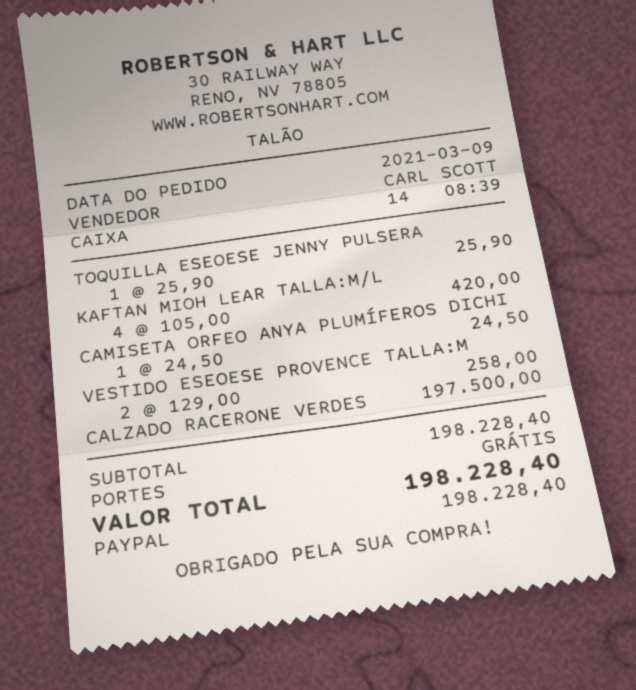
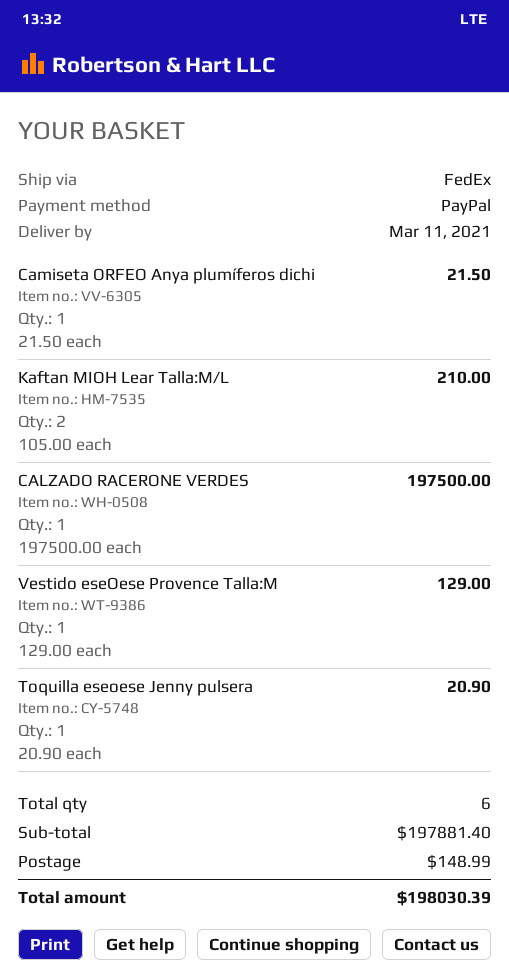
TOQUILLA ESEOESE JENNY PULSERA: 1 x 25.90 = 25.90 -> 1 x 20.90 = 20.90
KAFTAN MIOH LEAR TALLA:M/L: 4 x 105.00 = 420.00 -> 2 x 105.00 = 210.00
CAMISETA ORFEO ANYA PLUMÍFEROS DICHI: 1 x 24.50 = 24.50 -> 1 x 21.50 = 21.50
VESTIDO ESEOESE PROVENCE TALLA:M: 2 x 129.00 = 258.00 -> 1 x 129.00 = 129.00
subtotal: 198228.40 -> 197881.40
shipping: 0.00 -> 148.99
total: 198228.40 -> 198030.39

